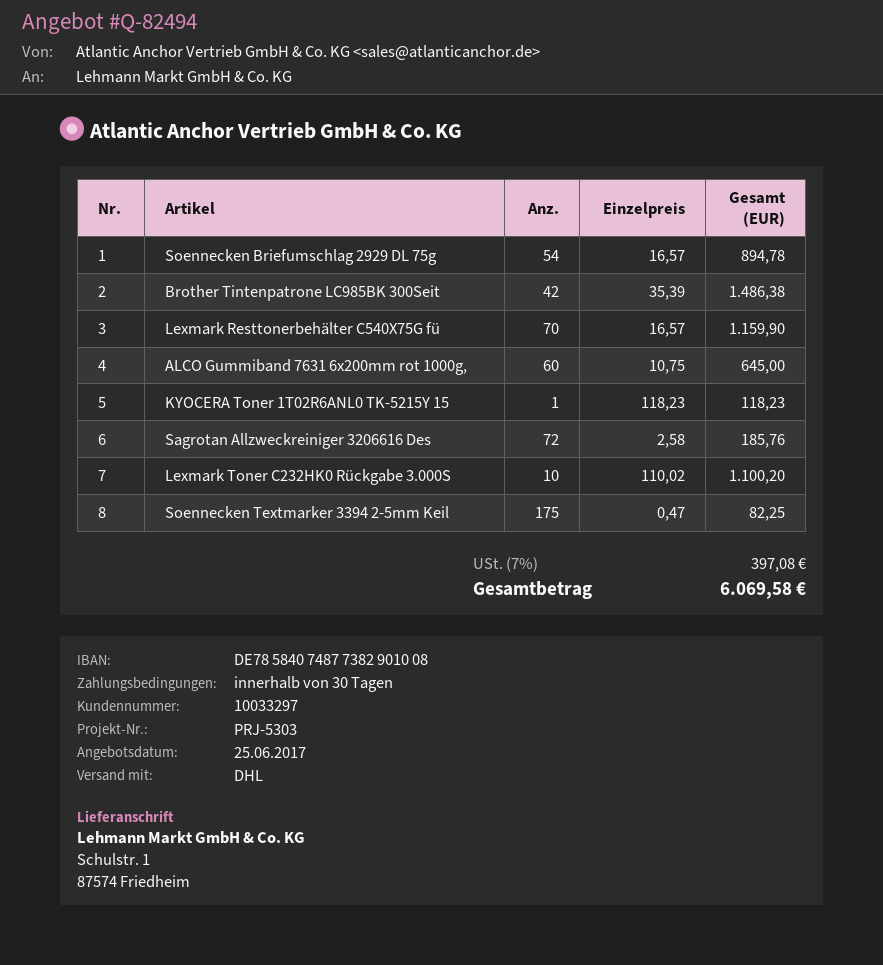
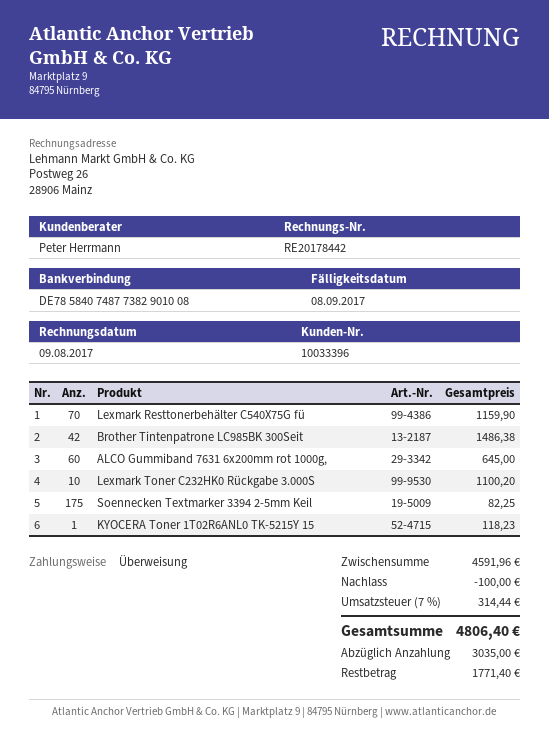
customer number: 10033297 -> 10033396
Soennecken Briefumschlag 2929 DL 75g: 54 for 894.78 -> none
Sagrotan Allzweckreiniger 3206616 Des: 72 for 185.76 -> none
discount: none -> 100.00
tax: 7% = 397.08 -> 7% = 314.44
total: 6069.58 -> 4806.40

